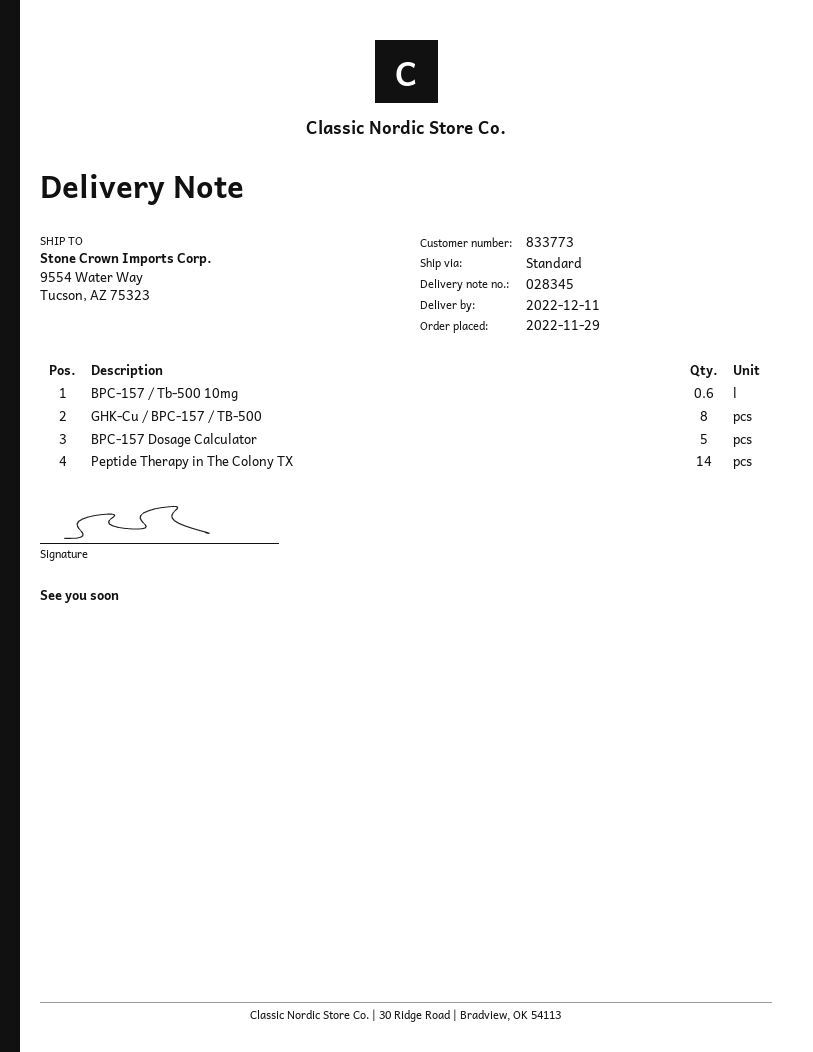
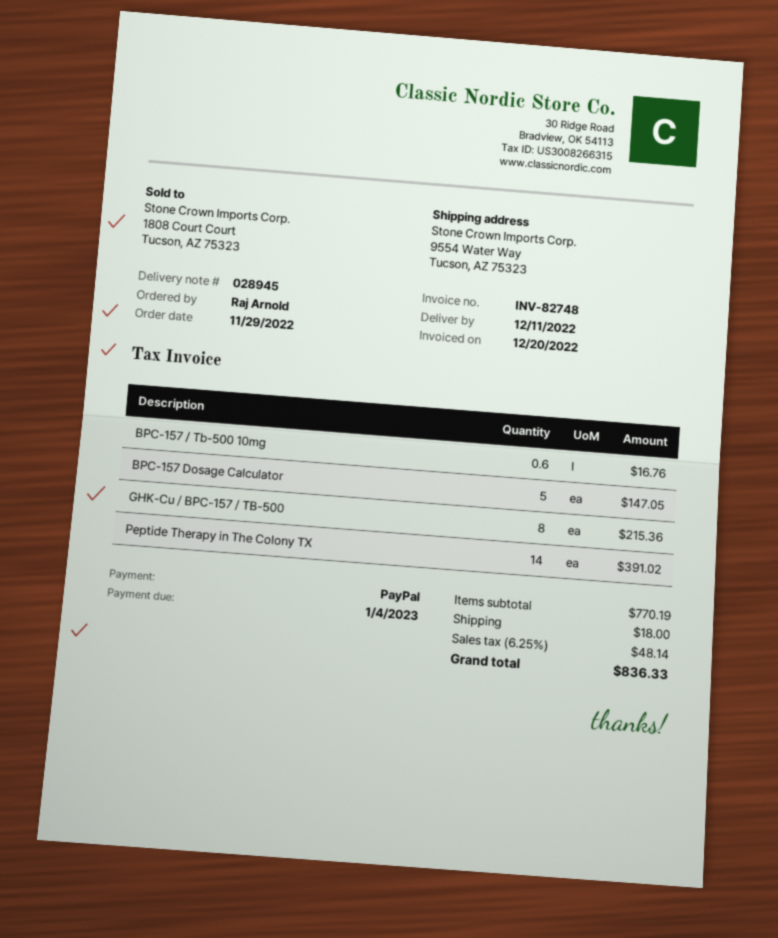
delivery note number: 028345 -> 028945

